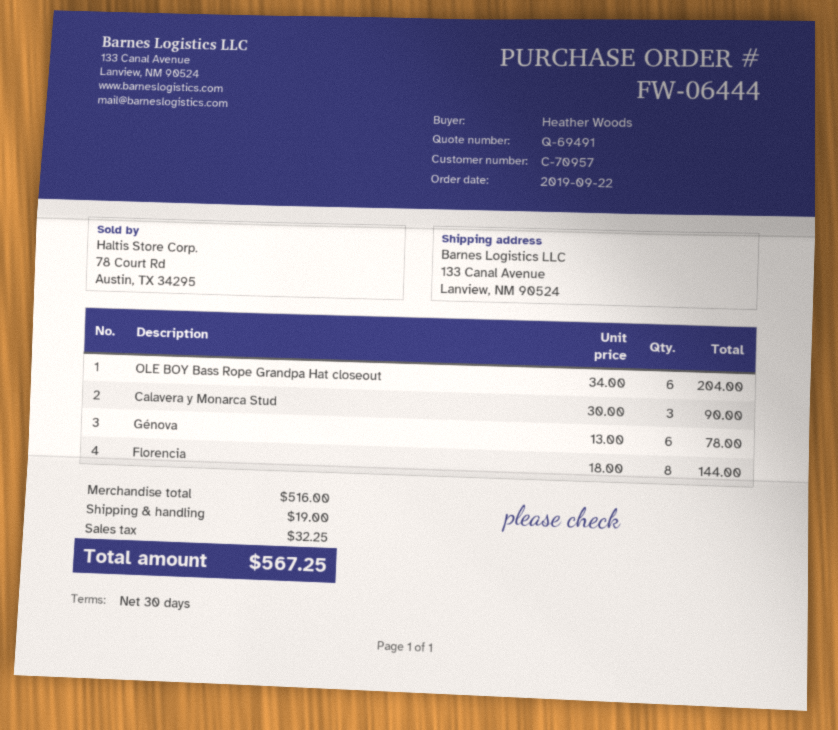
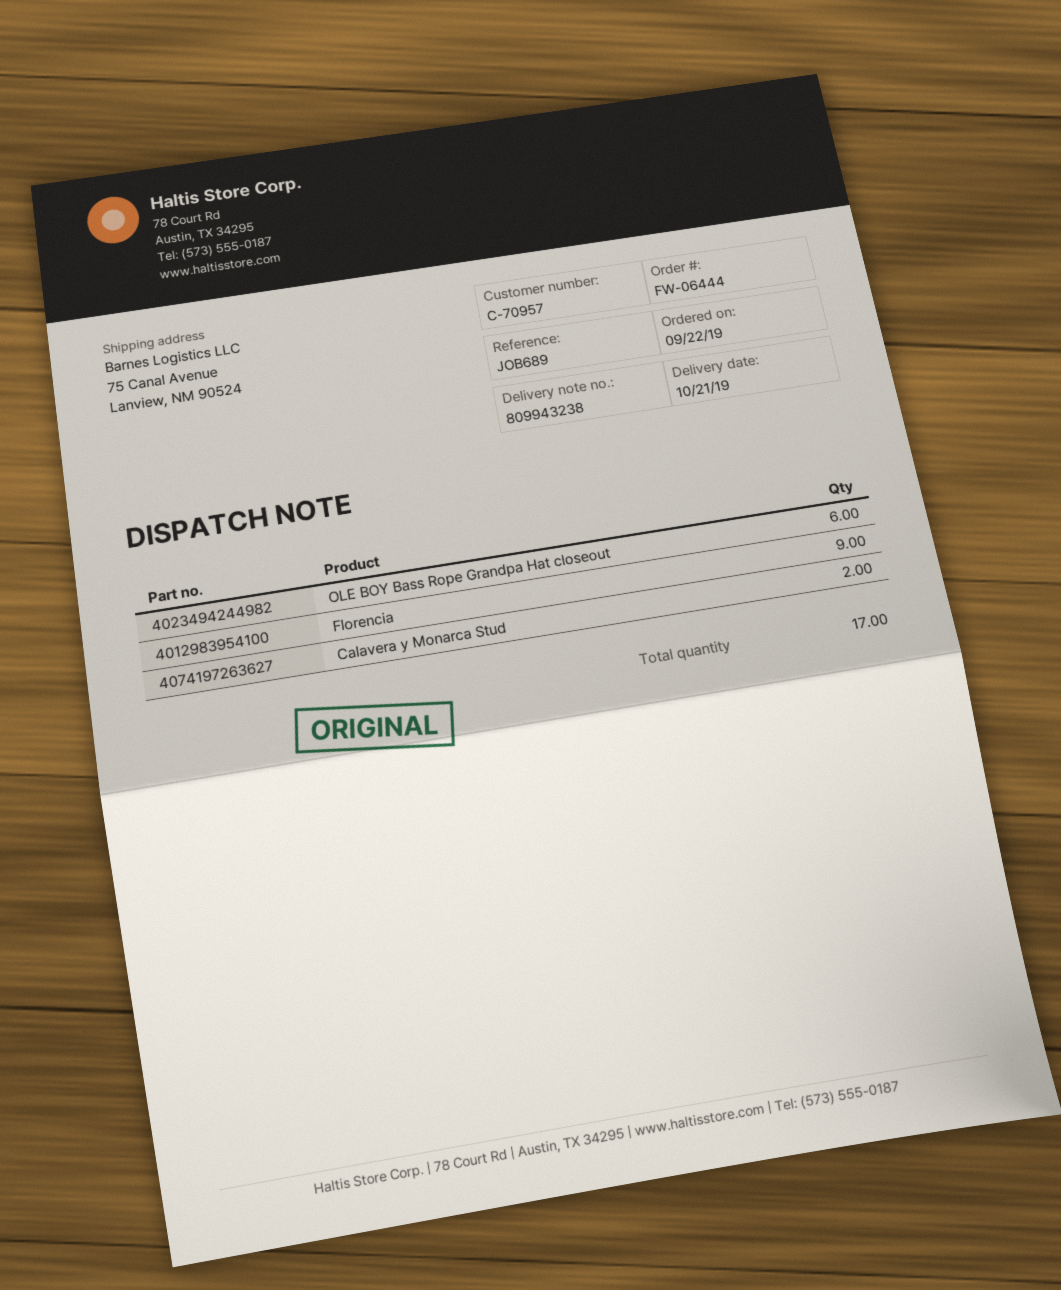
ship to: 133 Canal Avenue, Lanview, NM 90524 -> 75 Canal Avenue, Lanview, NM 90524
Calavera y Monarca Stud: 3 -> 2
Génova: 6 -> none
Florencia: 8 -> 9

